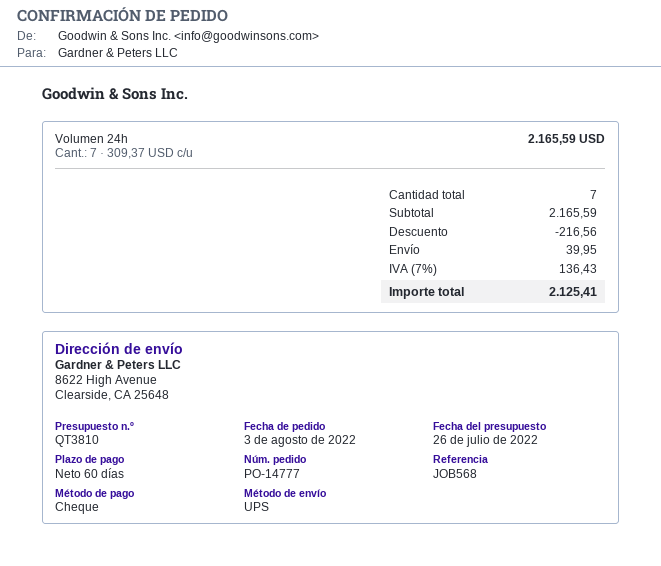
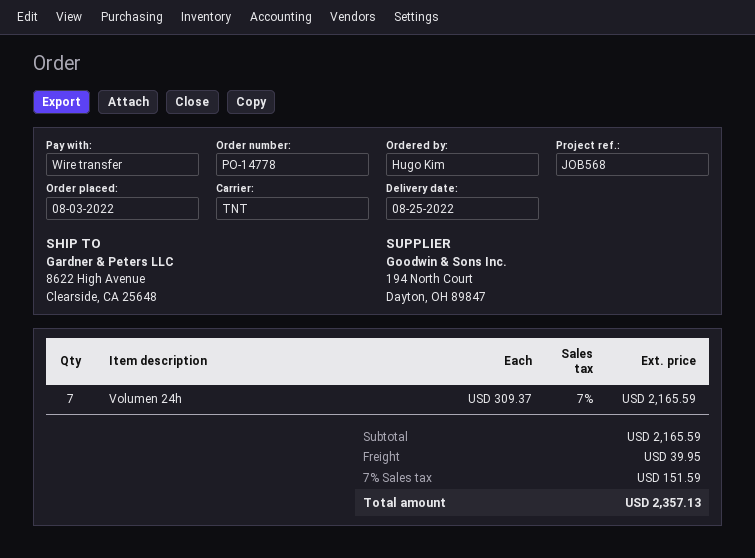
order number: PO-14777 -> PO-14778
payment method: cheque -> bank transfer
shipping method: UPS -> TNT
discount: 216.56 -> none
tax: 7% = 136.43 -> 7% = 151.59
total: 2125.41 -> 2357.13

